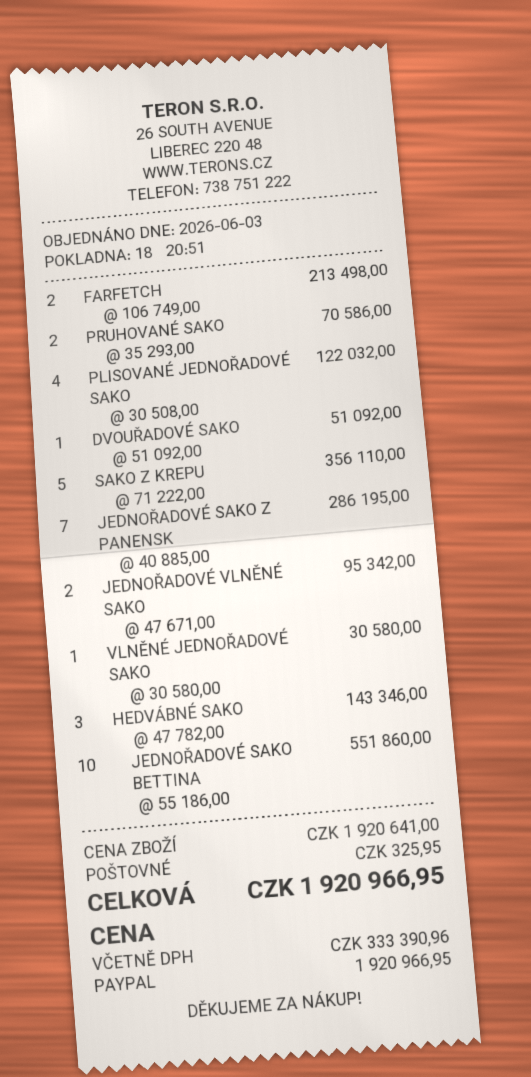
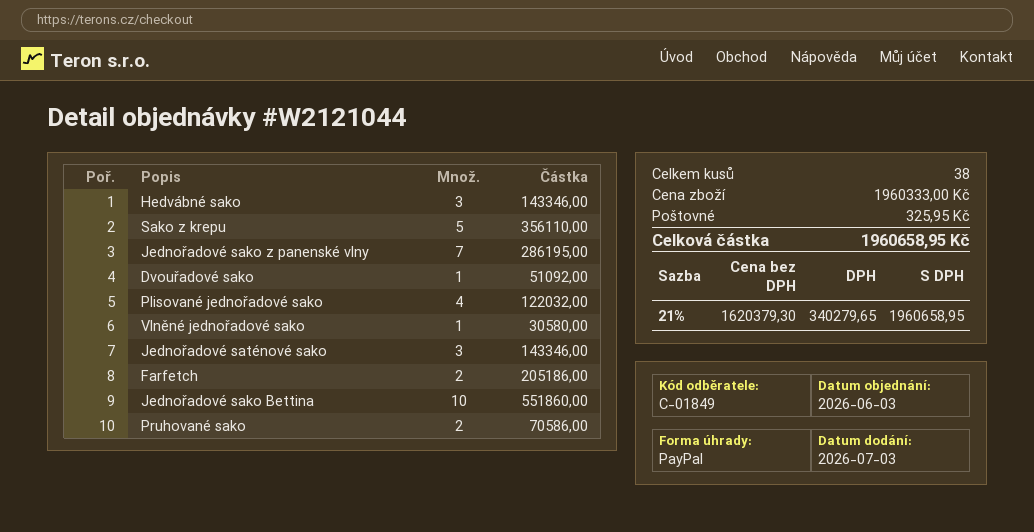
FARFETCH: 2 for 213498.00 -> 2 for 205186.00
JEDNOŘADOVÉ VLNĚNÉ SAKO: 2 for 95342.00 -> none
Jednořadové saténové sako: none -> 3 for 143346.00
subtotal: 1920641.00 -> 1960333.00
tax: 333390.96 -> 340279.65
total: 1920966.95 -> 1960658.95

